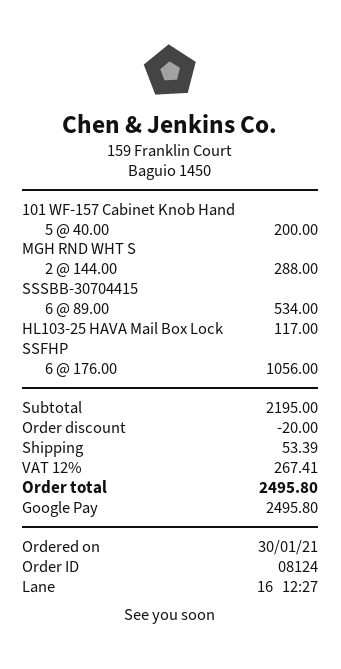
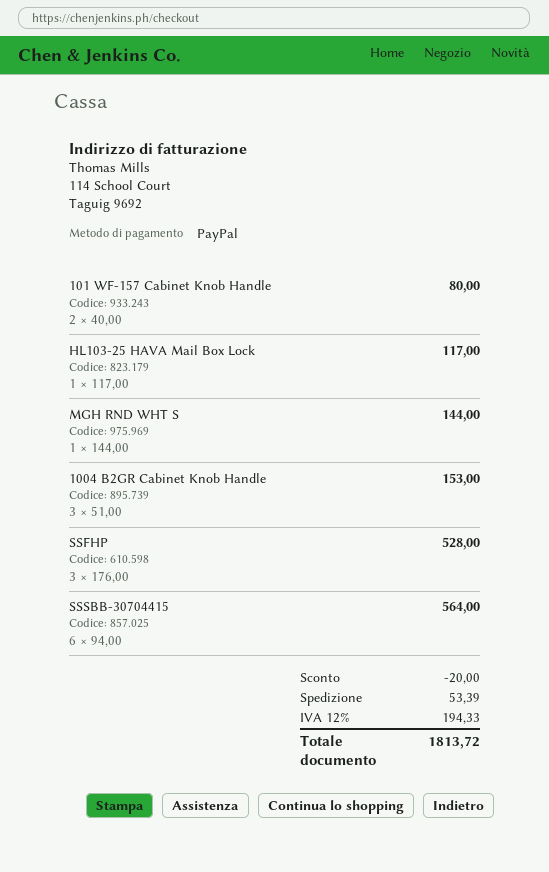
payment method: Google Pay -> PayPal
101 WF-157 Cabinet Knob Hand: 5 x 40.00 = 200.00 -> 2 x 40.00 = 80.00
MGH RND WHT S: 2 x 144.00 = 288.00 -> 1 x 144.00 = 144.00
SSSBB-30704415: 6 x 89.00 = 534.00 -> 6 x 94.00 = 564.00
SSFHP: 6 x 176.00 = 1056.00 -> 3 x 176.00 = 528.00
1004 B2GR Cabinet Knob Handle: none -> 3 x 51.00 = 153.00
tax: 12% = 267.41 -> 12% = 194.33
total: 2495.80 -> 1813.72

